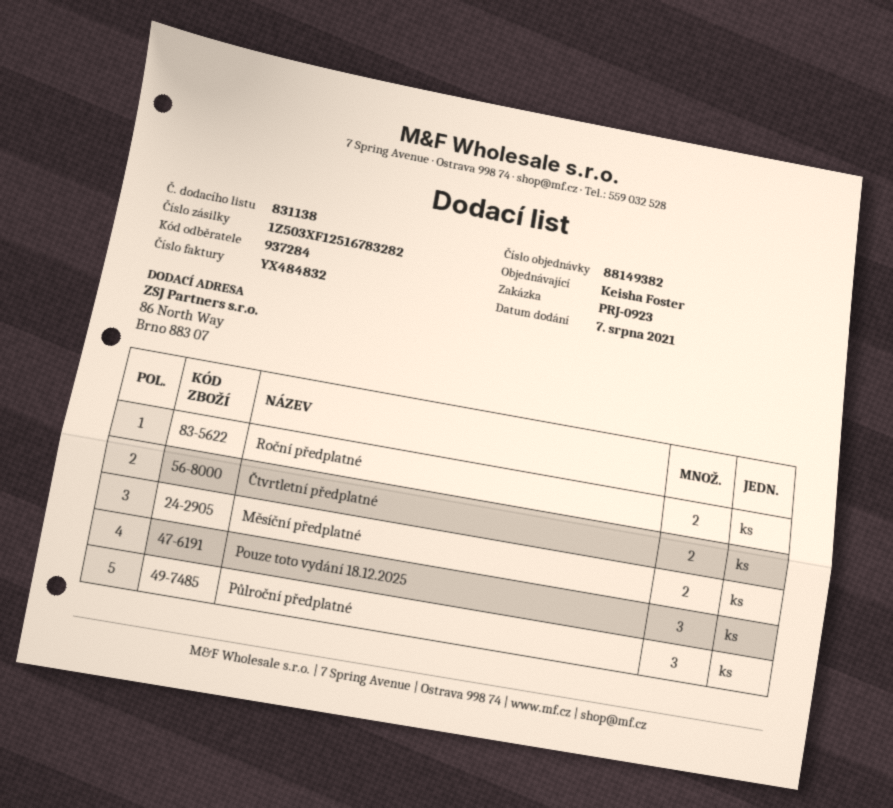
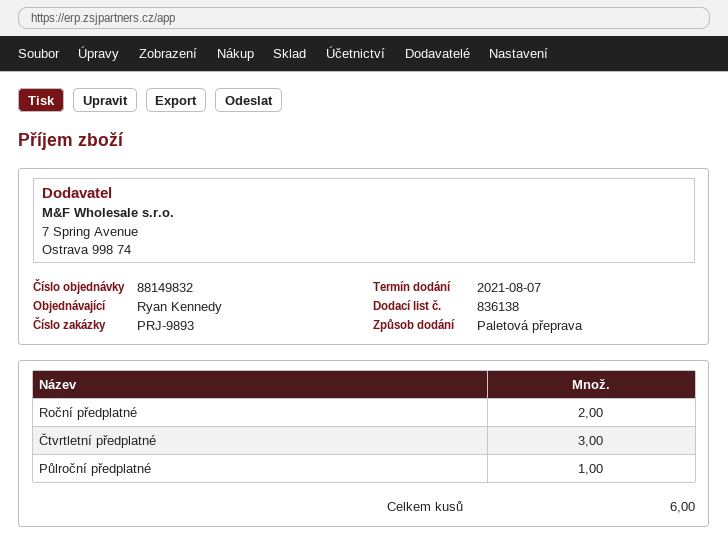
order number: 88149382 -> 88149832
delivery note number: 831138 -> 836138
reference: PRJ-0923 -> PRJ-9893
ordered by: Keisha Foster -> Ryan Kennedy
Čtvrtletní předplatné: 2 -> 3
Měsíční předplatné: 2 -> none
Pouze toto vydání 18.12.2025: 3 -> none
Půlroční předplatné: 3 -> 1

